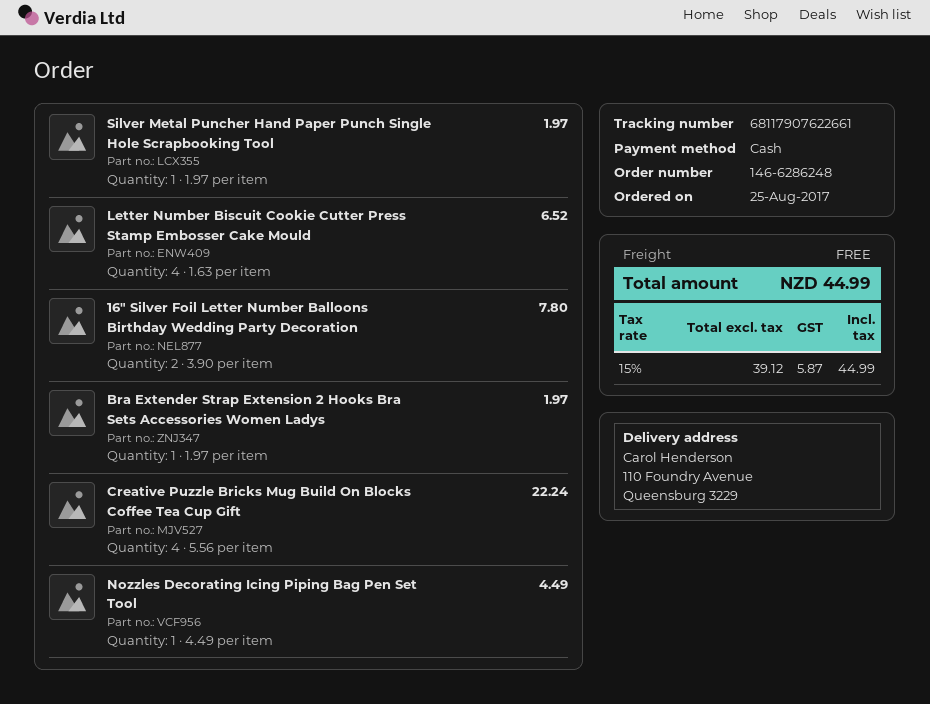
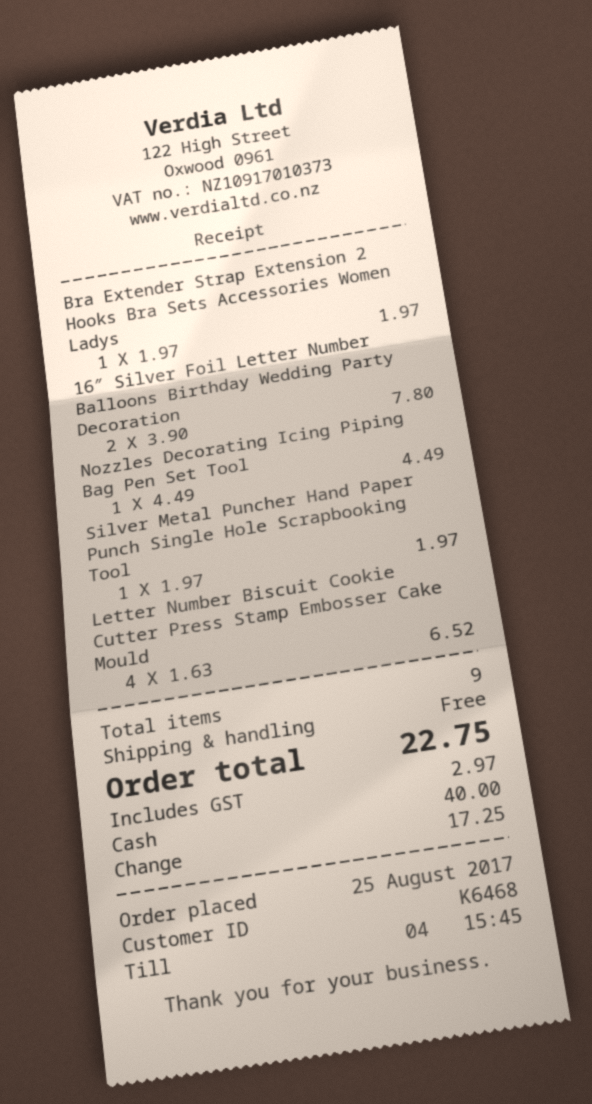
Creative Puzzle Bricks Mug Build On Blocks Coffee Tea Cup Gift: 4 x 5.56 = 22.24 -> none
tax: 5.87 -> 2.97
total: 44.99 -> 22.75

